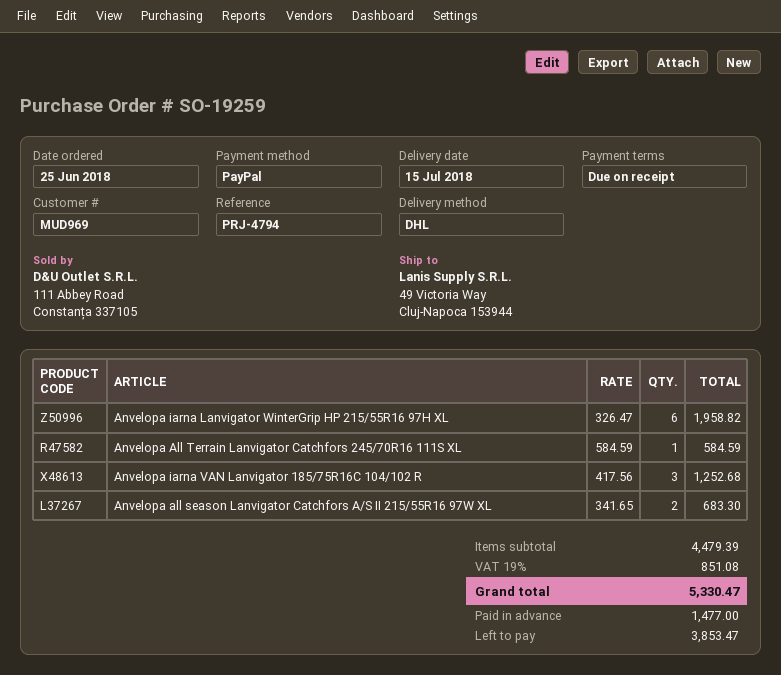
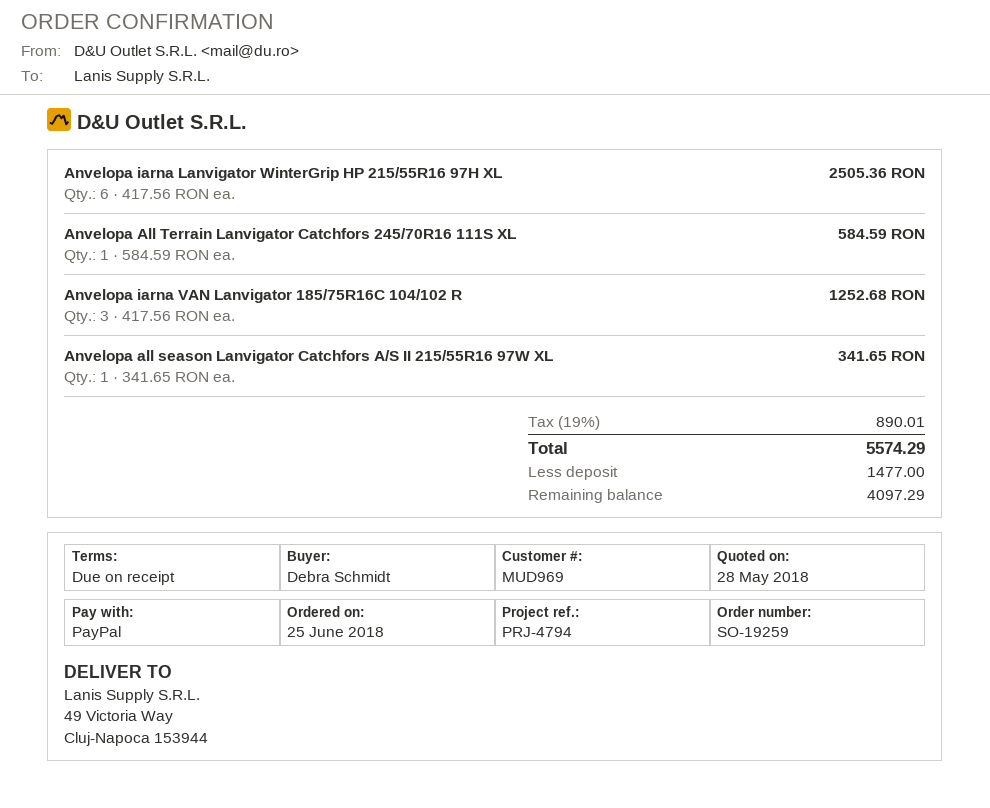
Anvelopa iarna Lanvigator WinterGrip HP 215/55R16 97H XL: 6 x 326.47 = 1958.82 -> 6 x 417.56 = 2505.36
Anvelopa all season Lanvigator Catchfors A/S II 215/55R16 97W XL: 2 x 341.65 = 683.30 -> 1 x 341.65 = 341.65
tax: 19% = 851.08 -> 19% = 890.01
total: 5330.47 -> 5574.29
balance: 3853.47 -> 4097.29

